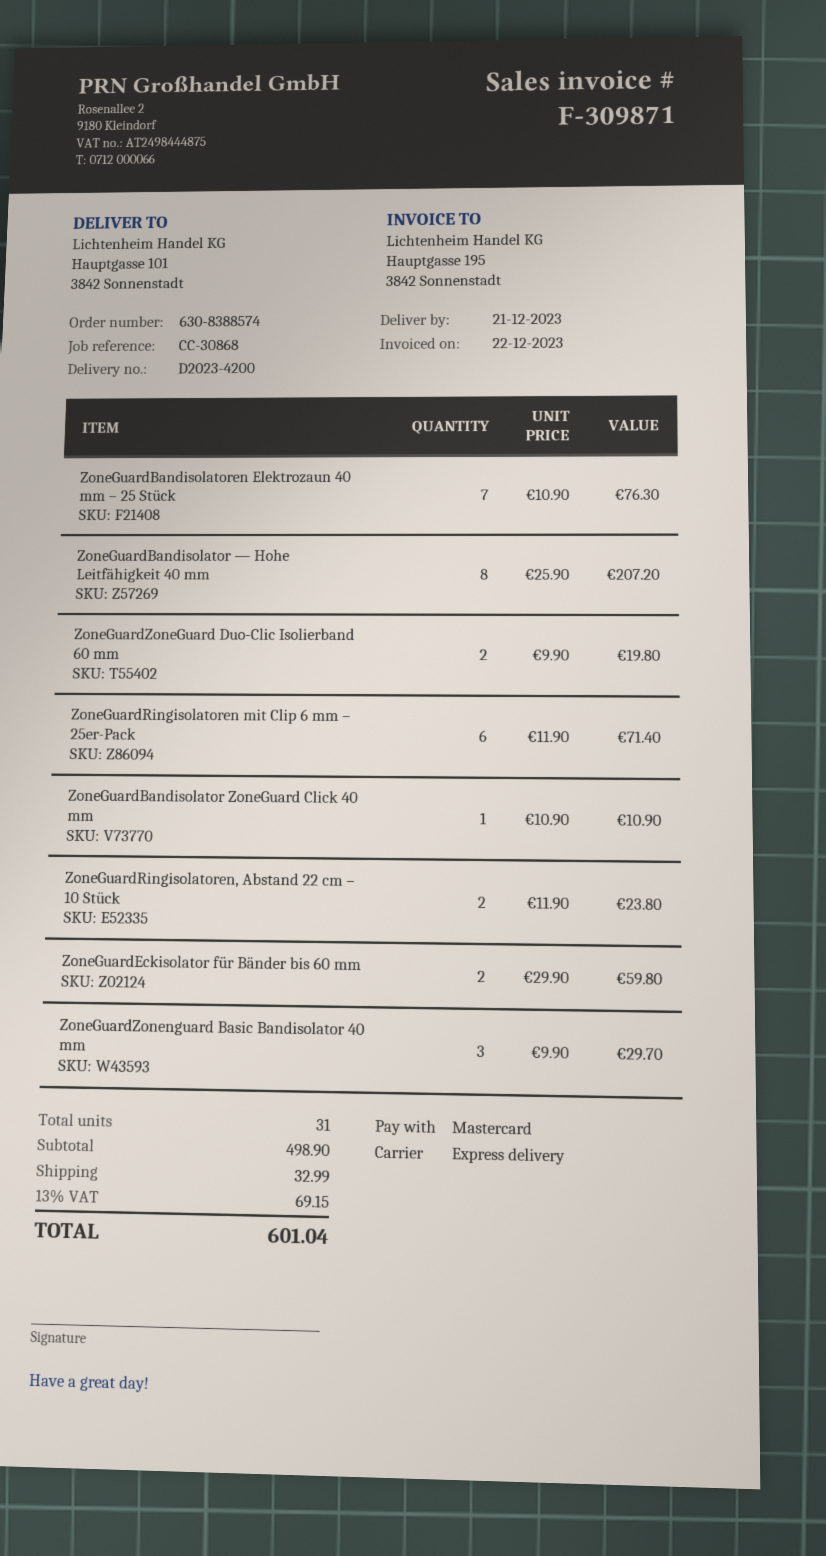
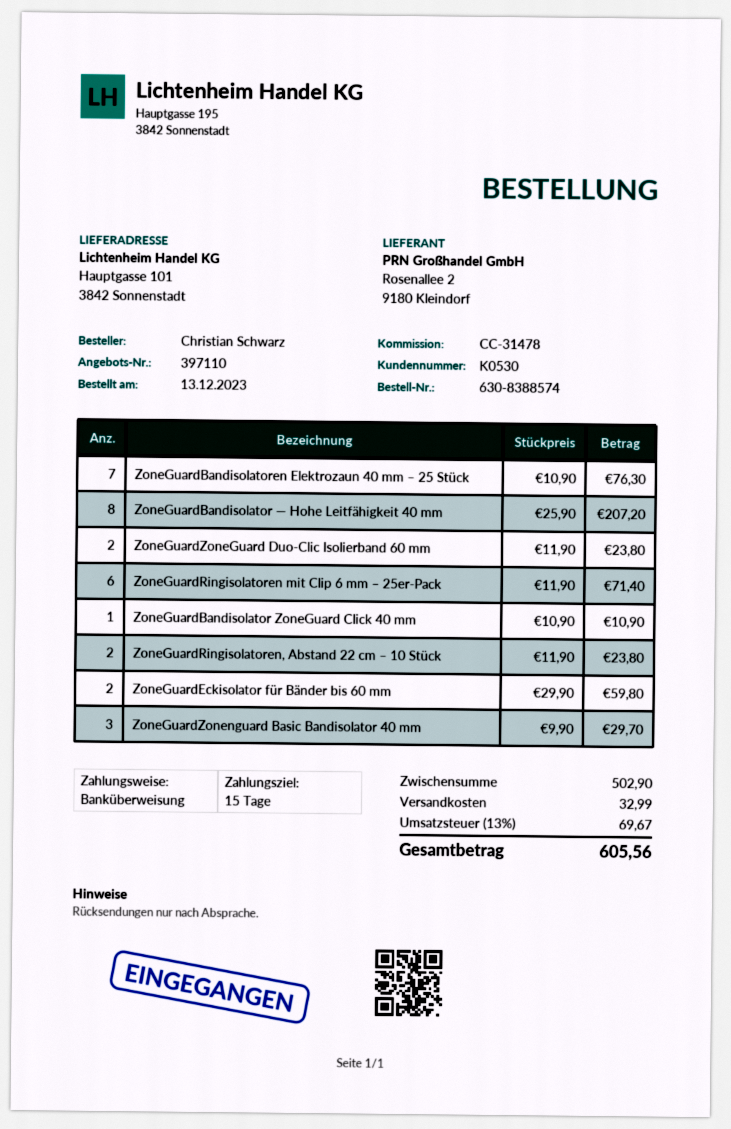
reference: CC-30868 -> CC-31478
payment method: Mastercard -> bank transfer
ZoneGuardZoneGuard Duo-Clic Isolierband 60 mm: 2 x 9.90 = 19.80 -> 2 x 11.90 = 23.80
subtotal: 498.90 -> 502.90
tax: 13% = 69.15 -> 13% = 69.67
total: 601.04 -> 605.56

